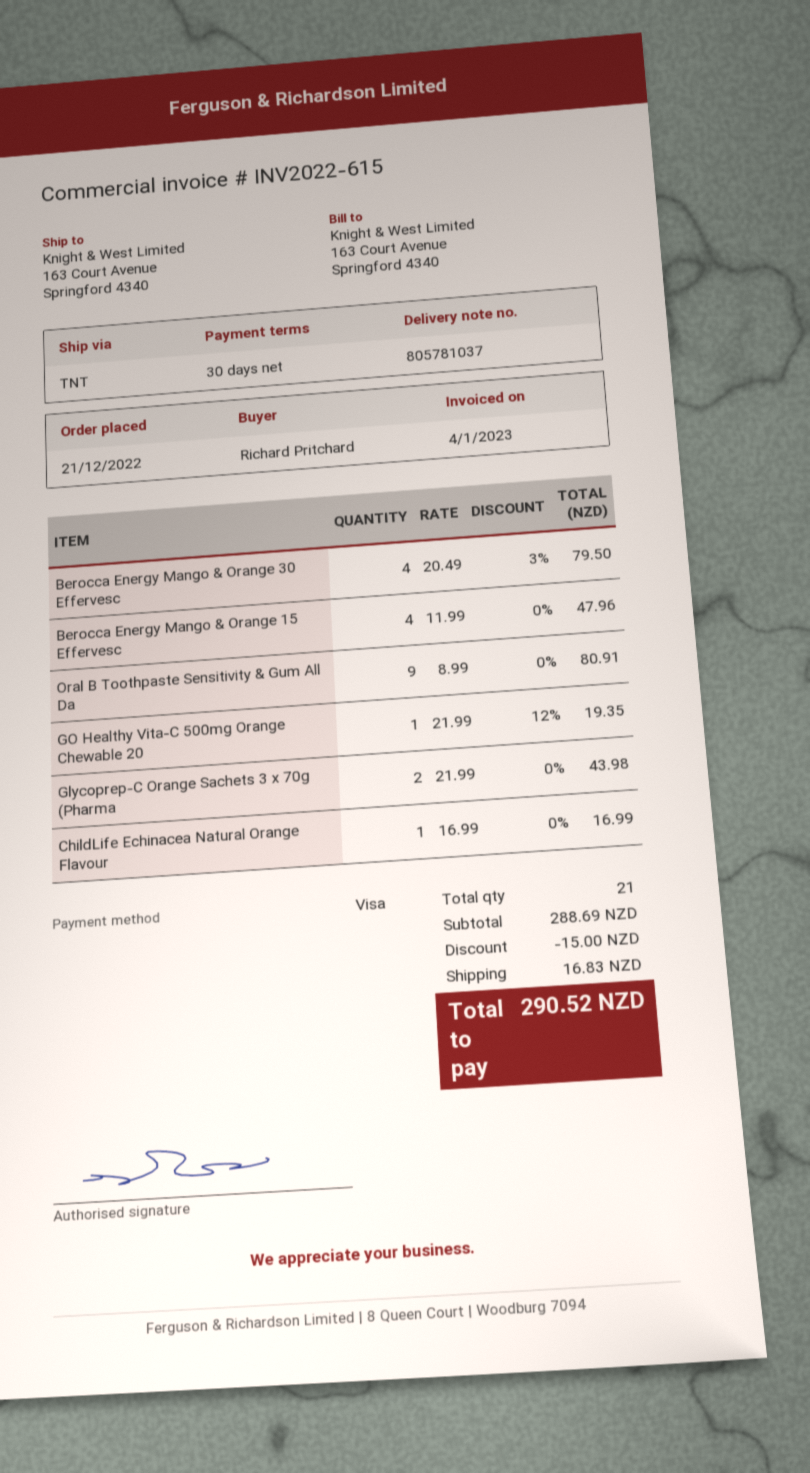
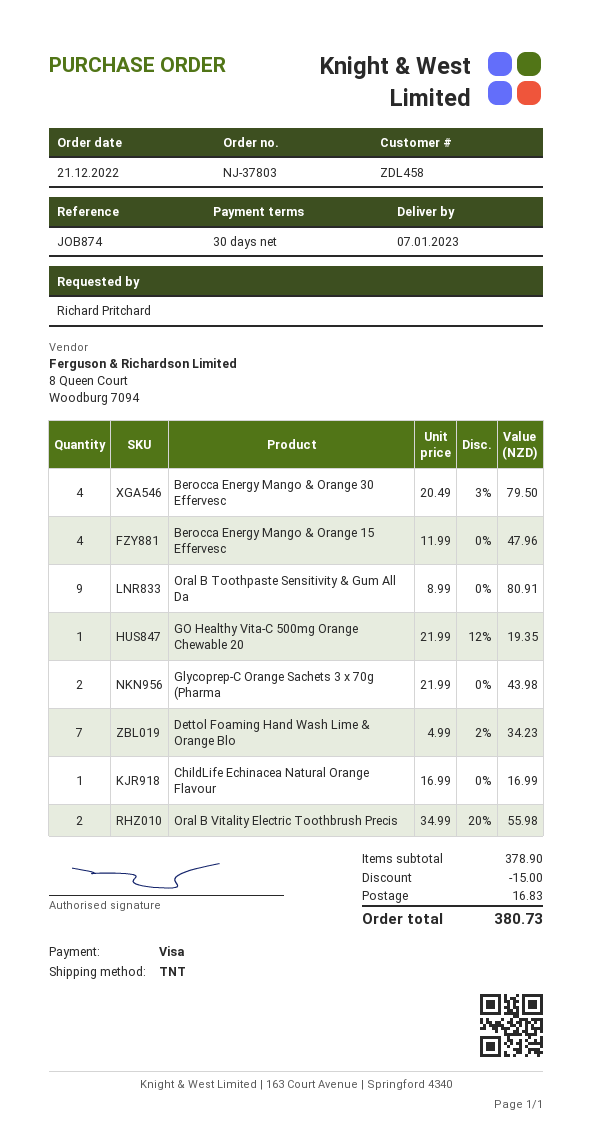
Dettol Foaming Hand Wash Lime & Orange Blo: none -> 7 x 4.99 - 2% = 34.23
Oral B Vitality Electric Toothbrush Precis: none -> 2 x 34.99 - 20% = 55.98
subtotal: 288.69 -> 378.90
total: 290.52 -> 380.73

